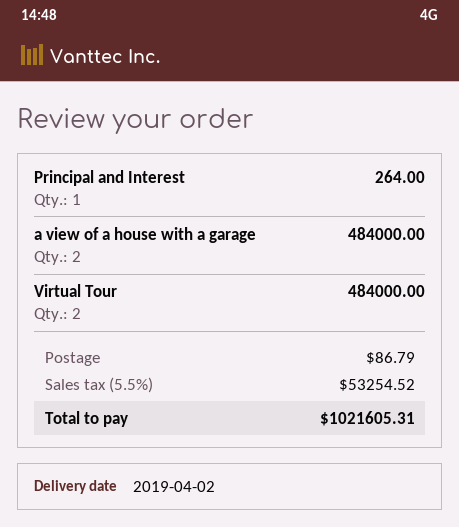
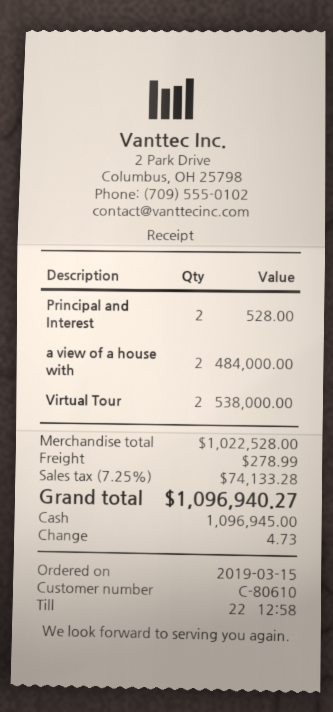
Principal and Interest: 1 for 264.00 -> 2 for 528.00
Virtual Tour: 2 for 484000.00 -> 2 for 538000.00
shipping: 86.79 -> 278.99
tax: 5.5% = 53254.52 -> 7.25% = 74133.28
total: 1021605.31 -> 1096940.27

